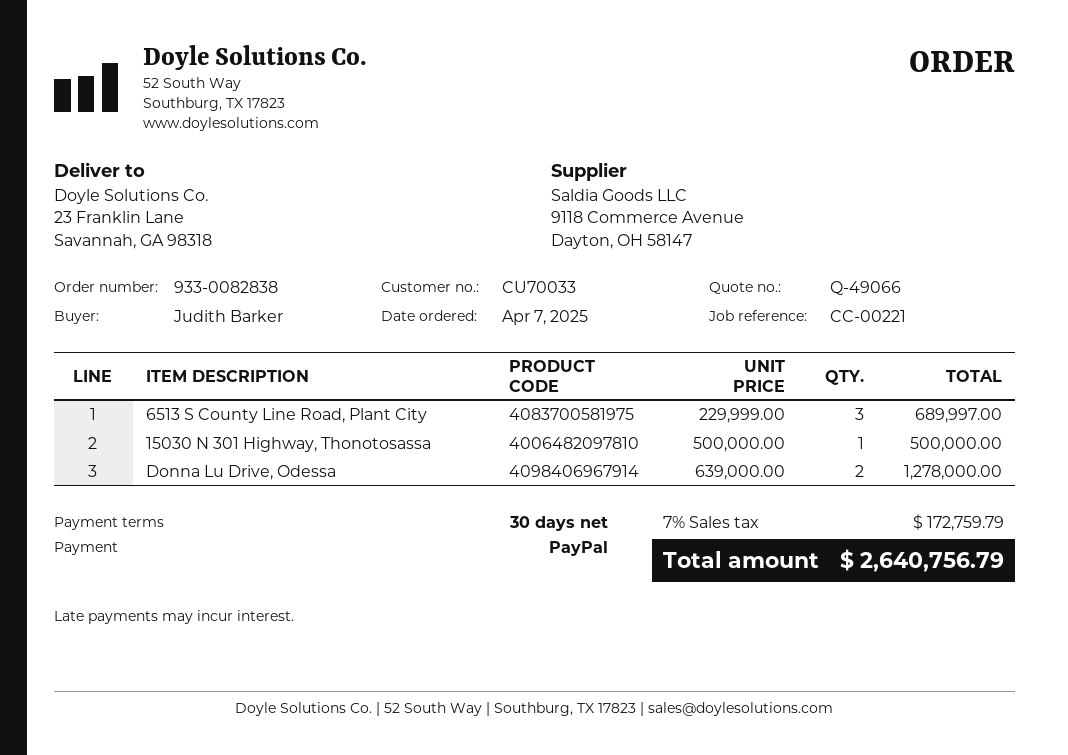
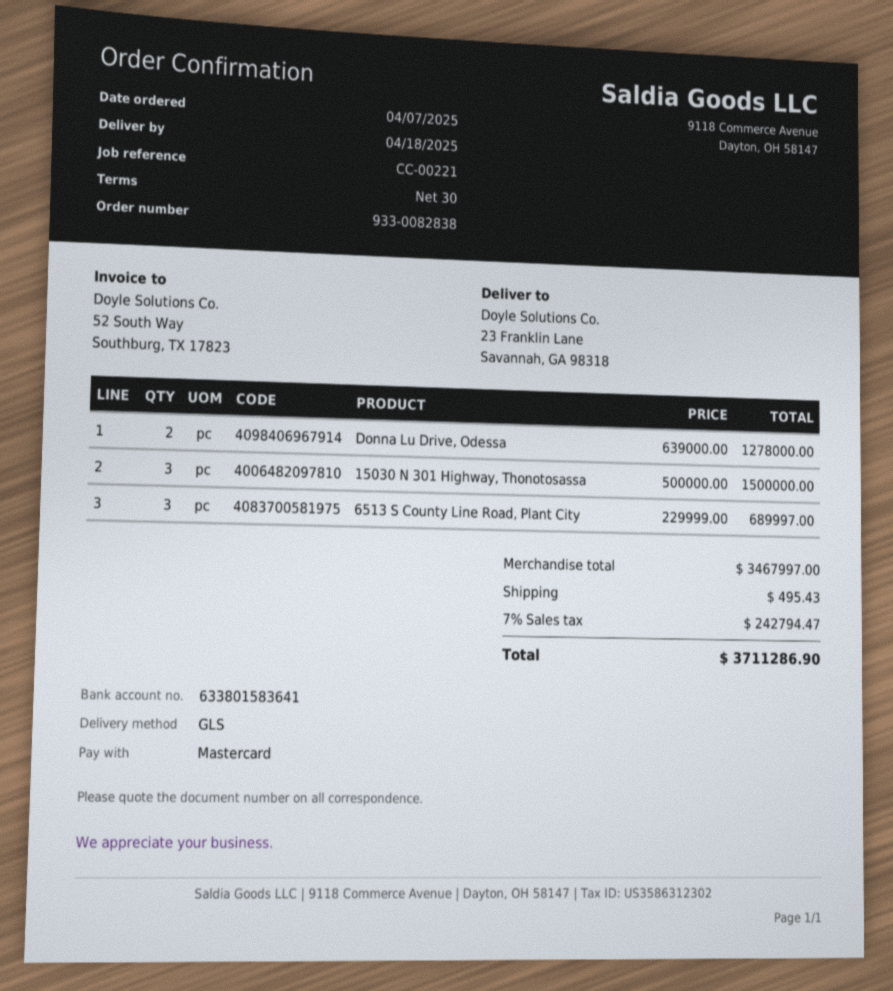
payment method: PayPal -> Mastercard
15030 N 301 Highway, Thonotosassa: 1 x 500000.00 = 500000.00 -> 3 x 500000.00 = 1500000.00
shipping: none -> 495.43
tax: 7% = 172759.79 -> 7% = 242794.47
total: 2640756.79 -> 3711286.90

